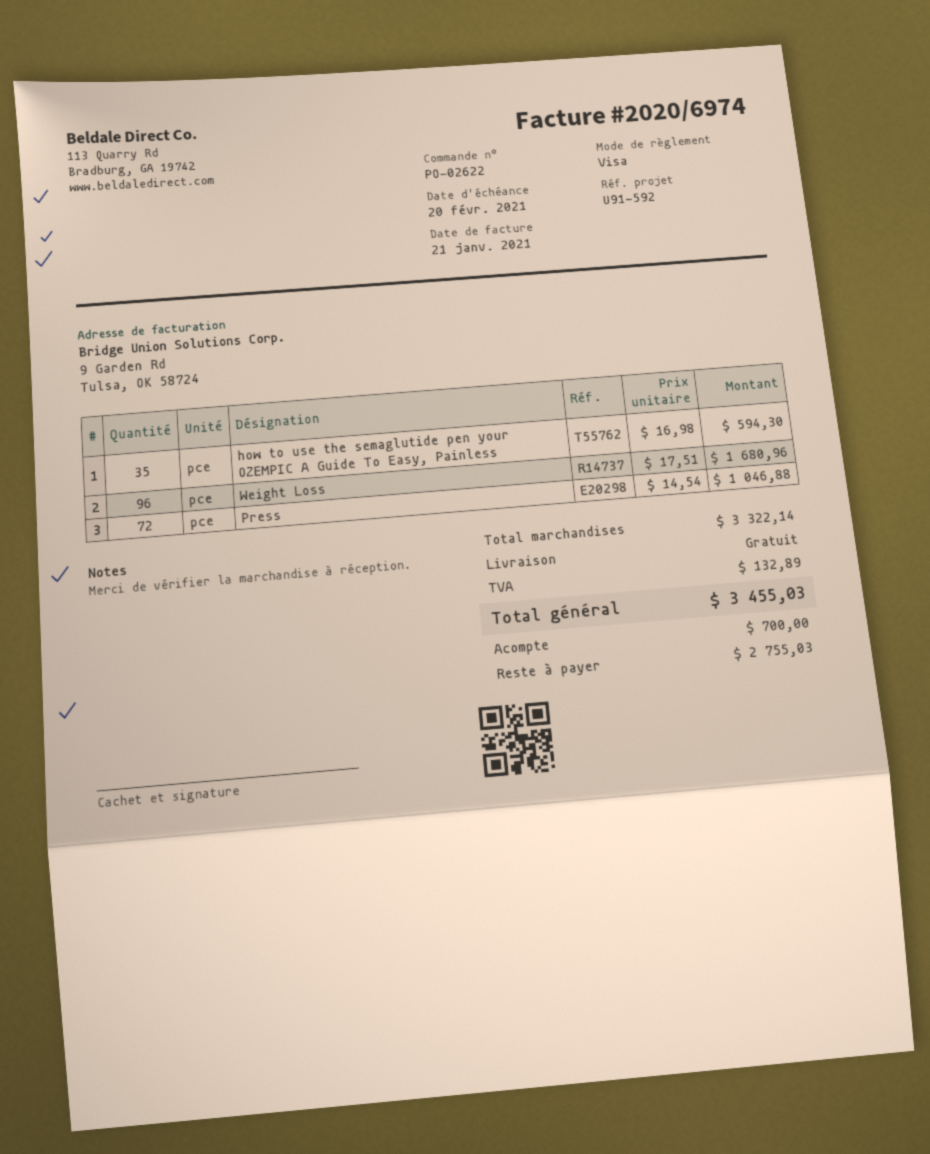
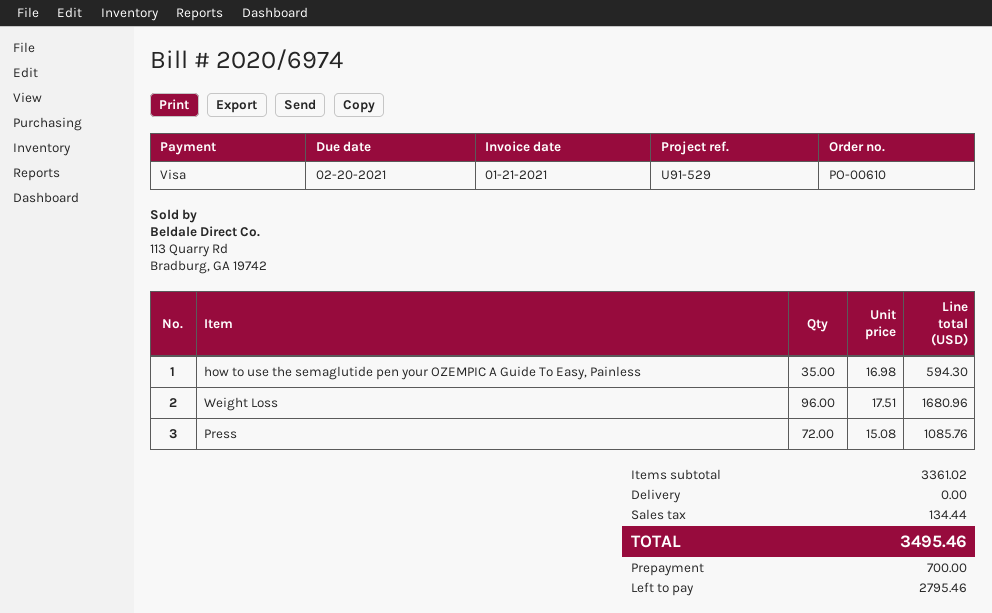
order number: PO-02622 -> PO-00610
reference: U91-592 -> U91-529
Press: 72 x 14.54 = 1046.88 -> 72 x 15.08 = 1085.76
subtotal: 3322.14 -> 3361.02
tax: 132.89 -> 134.44
total: 3455.03 -> 3495.46
balance: 2755.03 -> 2795.46

